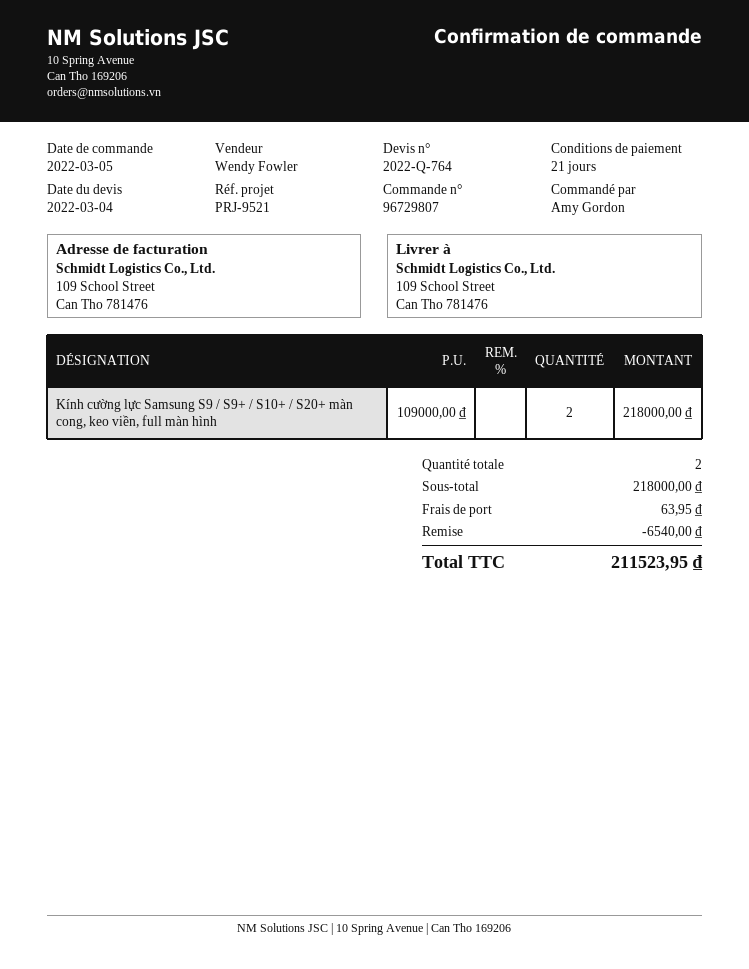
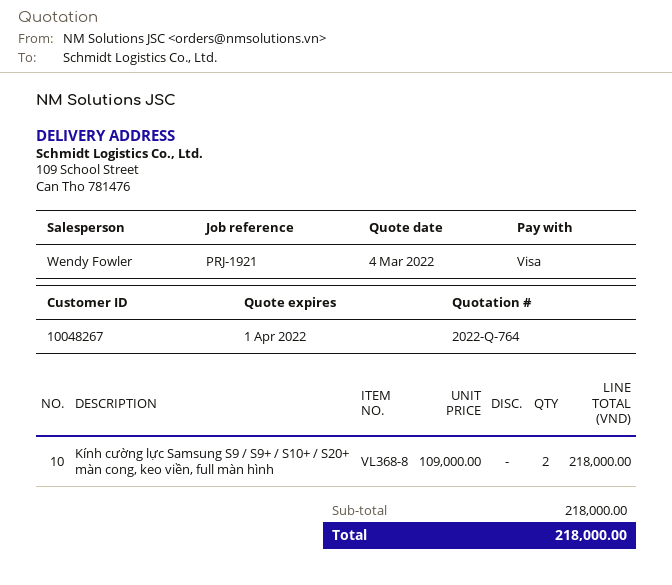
reference: PRJ-9521 -> PRJ-1921
discount: 6540.00 -> none
shipping: 63.95 -> none
total: 211523.95 -> 218000.00

